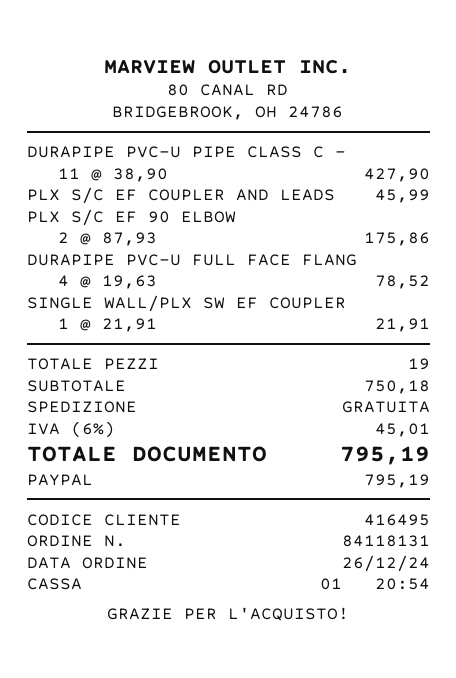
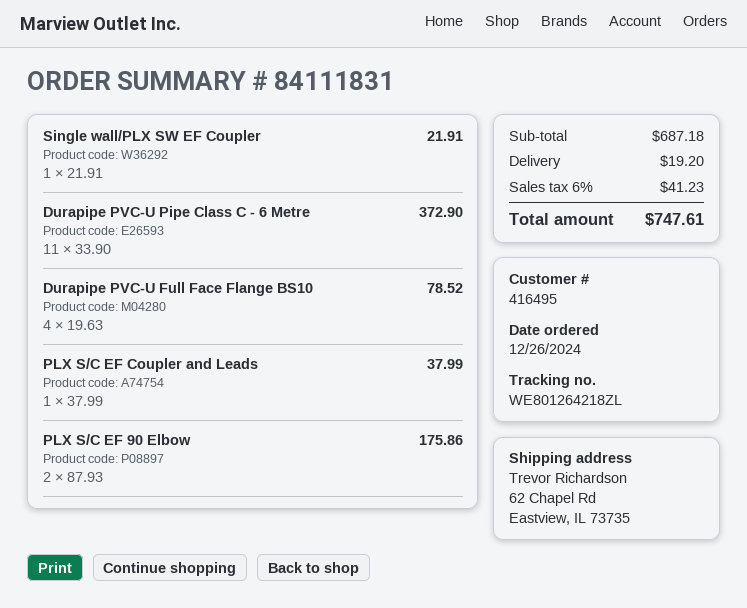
order number: 84118131 -> 84111831
DURAPIPE PVC-U PIPE CLASS C -: 11 x 38.90 = 427.90 -> 11 x 33.90 = 372.90
PLX S/C EF COUPLER AND LEADS: 1 x 45.99 = 45.99 -> 1 x 37.99 = 37.99
subtotal: 750.18 -> 687.18
shipping: 0.00 -> 19.20
tax: 6% = 45.01 -> 6% = 41.23
total: 795.19 -> 747.61

